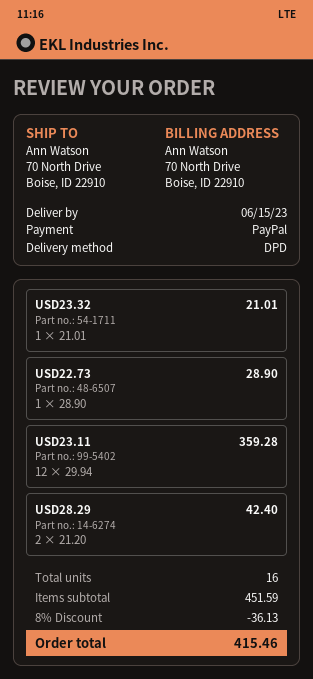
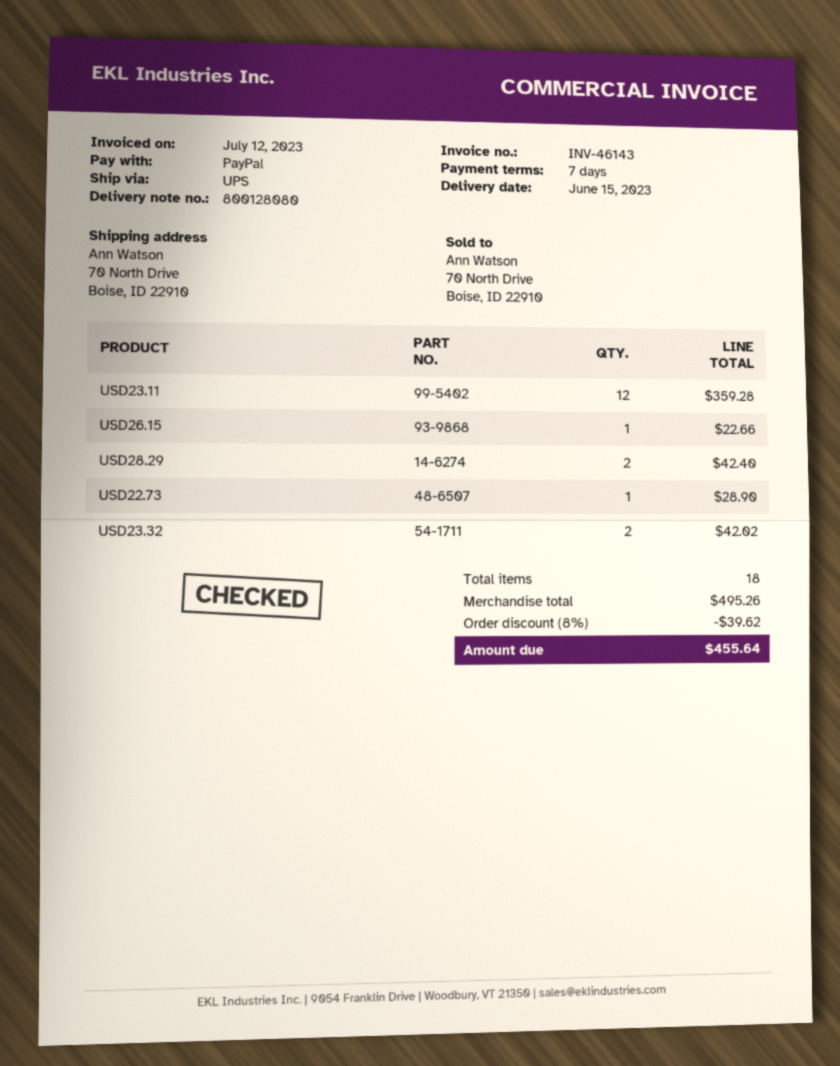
shipping method: DPD -> UPS
USD23.32: 1 for 21.01 -> 2 for 42.02
USD26.15: none -> 1 for 22.66
total quantity: 16 -> 18
subtotal: 451.59 -> 495.26
discount: 8% = 36.13 -> 8% = 39.62
total: 415.46 -> 455.64

